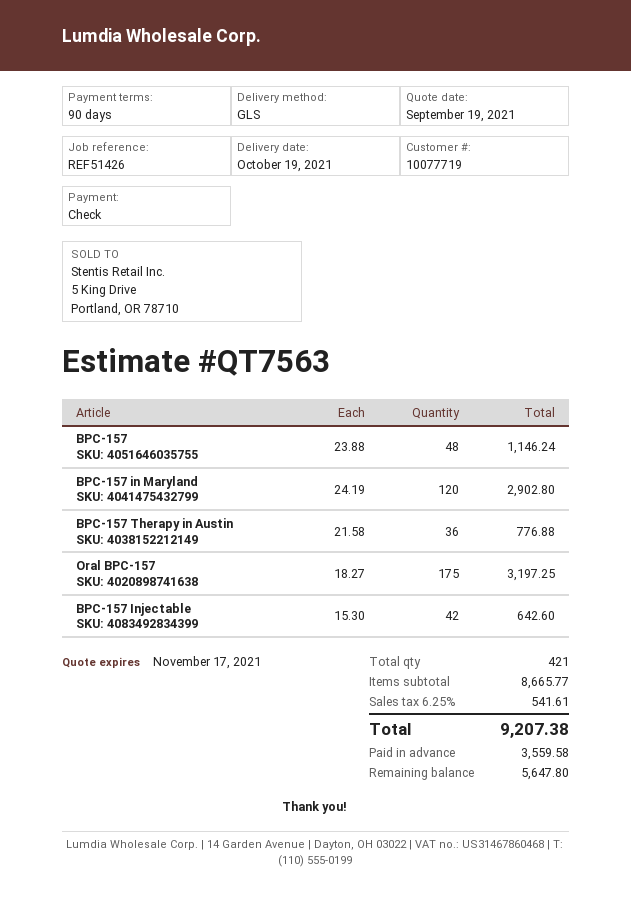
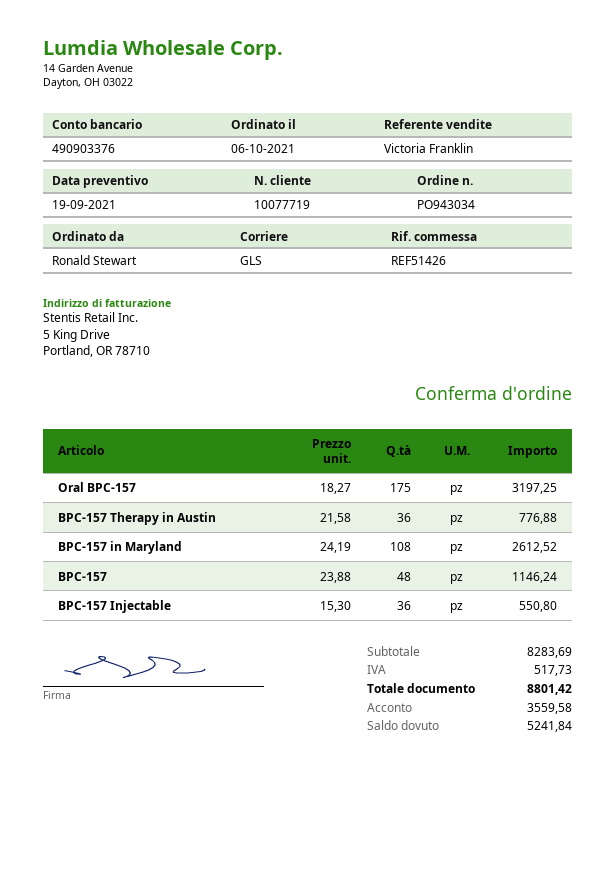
BPC-157 in Maryland: 120 x 24.19 = 2902.80 -> 108 x 24.19 = 2612.52
BPC-157 Injectable: 42 x 15.30 = 642.60 -> 36 x 15.30 = 550.80
subtotal: 8665.77 -> 8283.69
tax: 541.61 -> 517.73
total: 9207.38 -> 8801.42
balance: 5647.80 -> 5241.84

